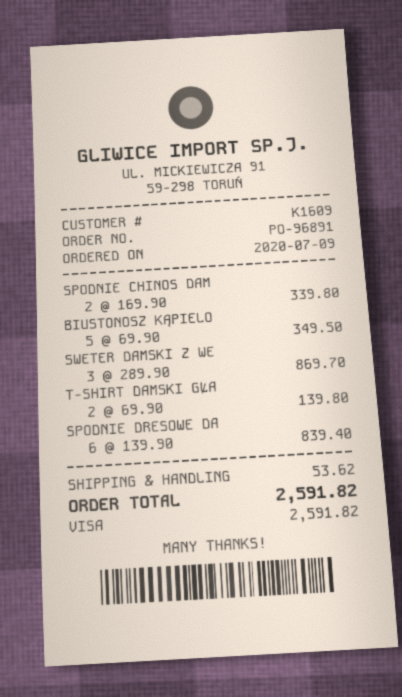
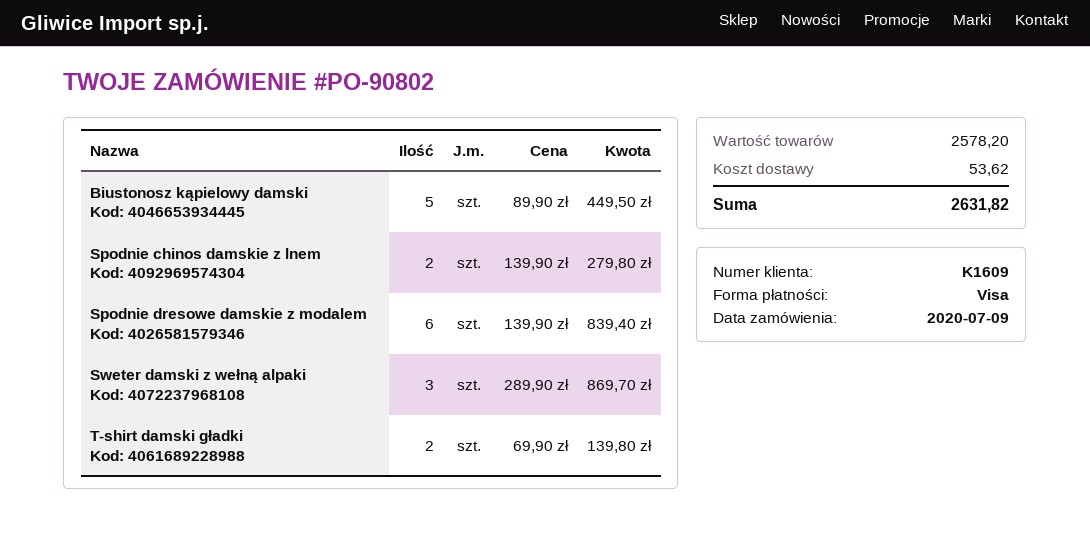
order number: PO-96891 -> PO-90802
SPODNIE CHINOS DAM: 2 x 169.90 = 339.80 -> 2 x 139.90 = 279.80
BIUSTONOSZ KĄPIELO: 5 x 69.90 = 349.50 -> 5 x 89.90 = 449.50
total: 2591.82 -> 2631.82

